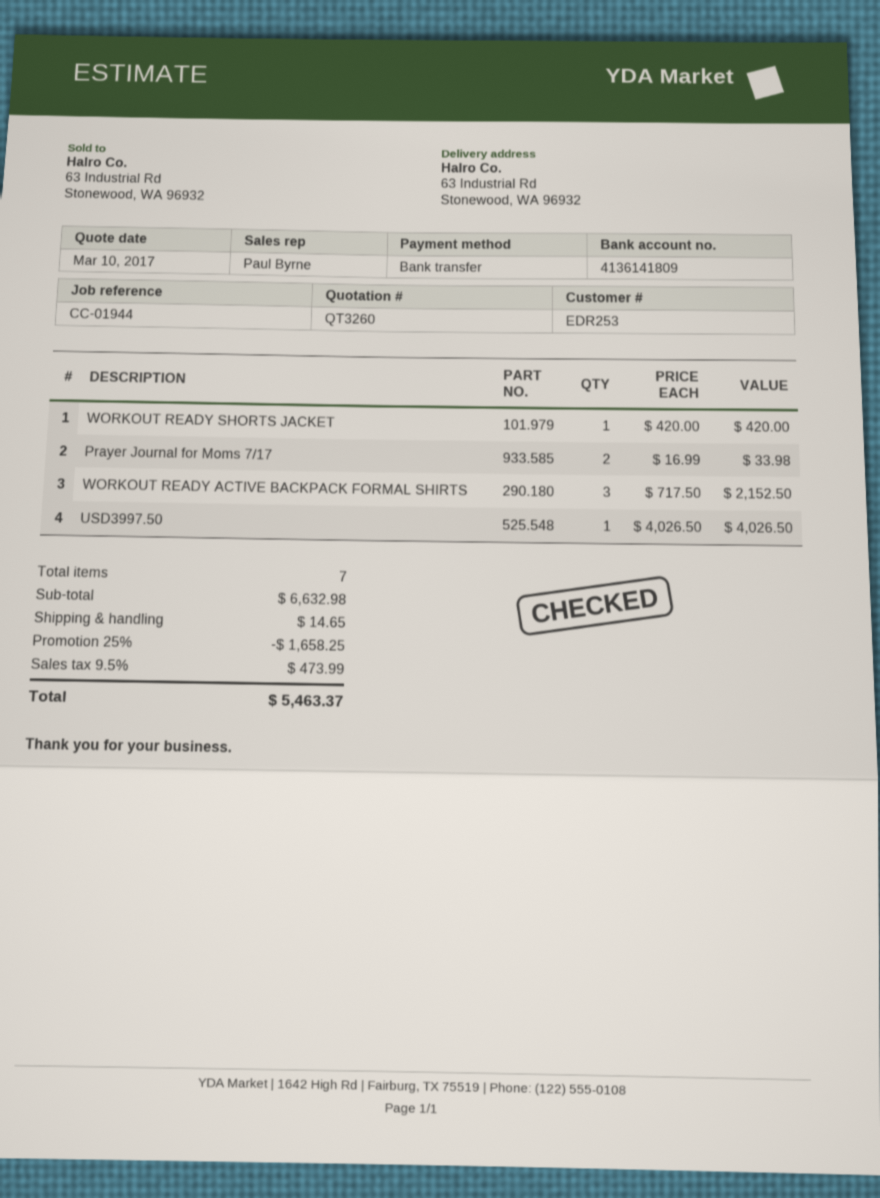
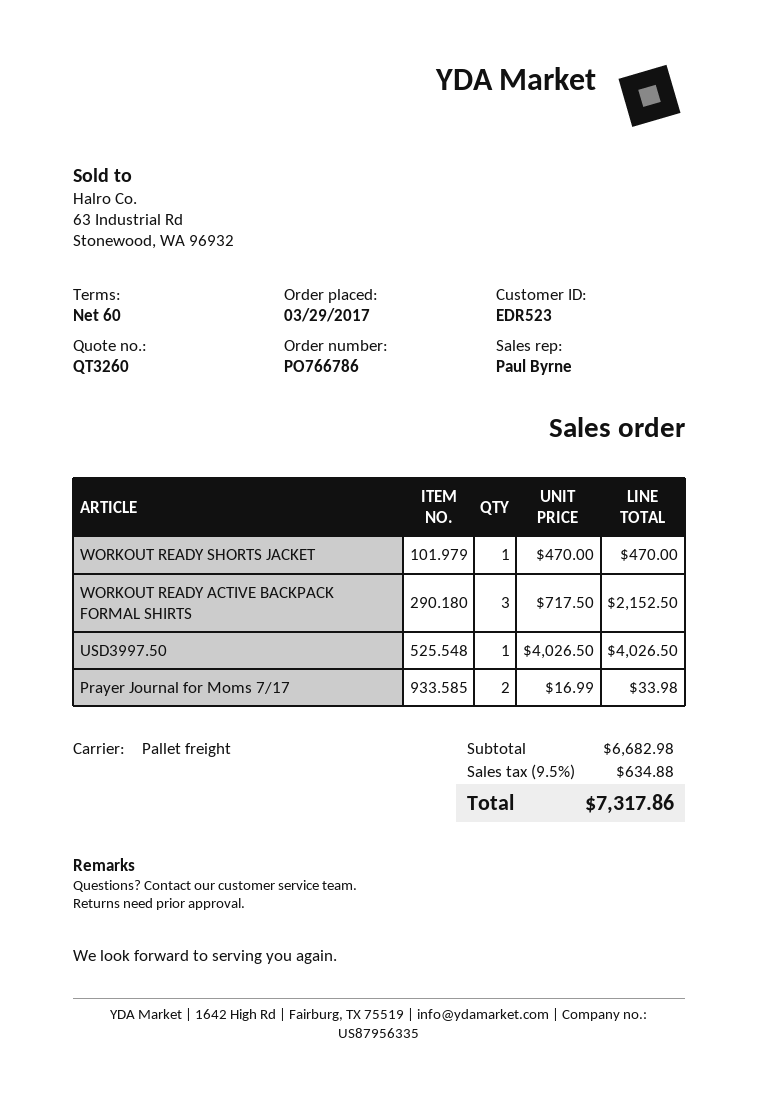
customer number: EDR253 -> EDR523
WORKOUT READY SHORTS JACKET: 1 x 420.00 = 420.00 -> 1 x 470.00 = 470.00
subtotal: 6632.98 -> 6682.98
discount: 25% = 1658.25 -> none
shipping: 14.65 -> none
tax: 9.5% = 473.99 -> 9.5% = 634.88
total: 5463.37 -> 7317.86

